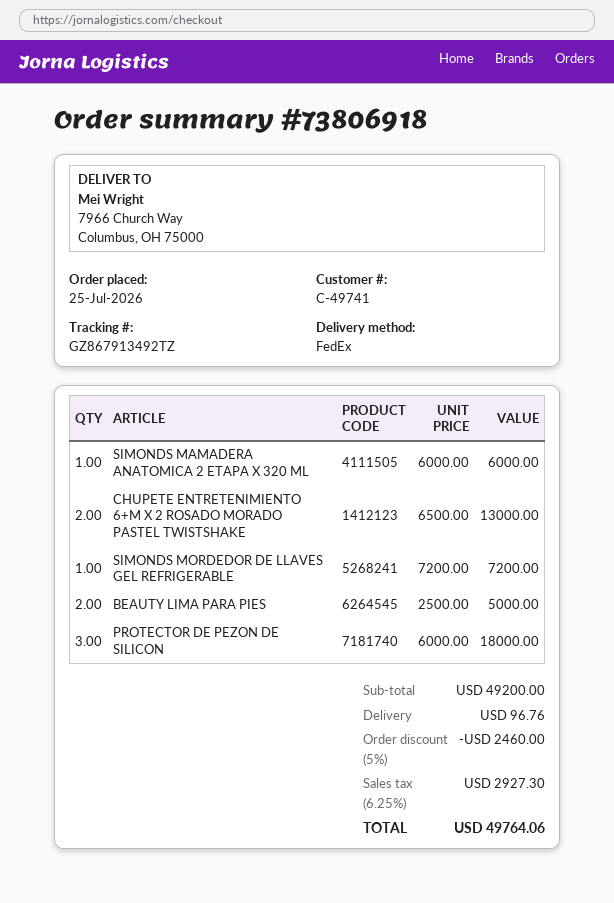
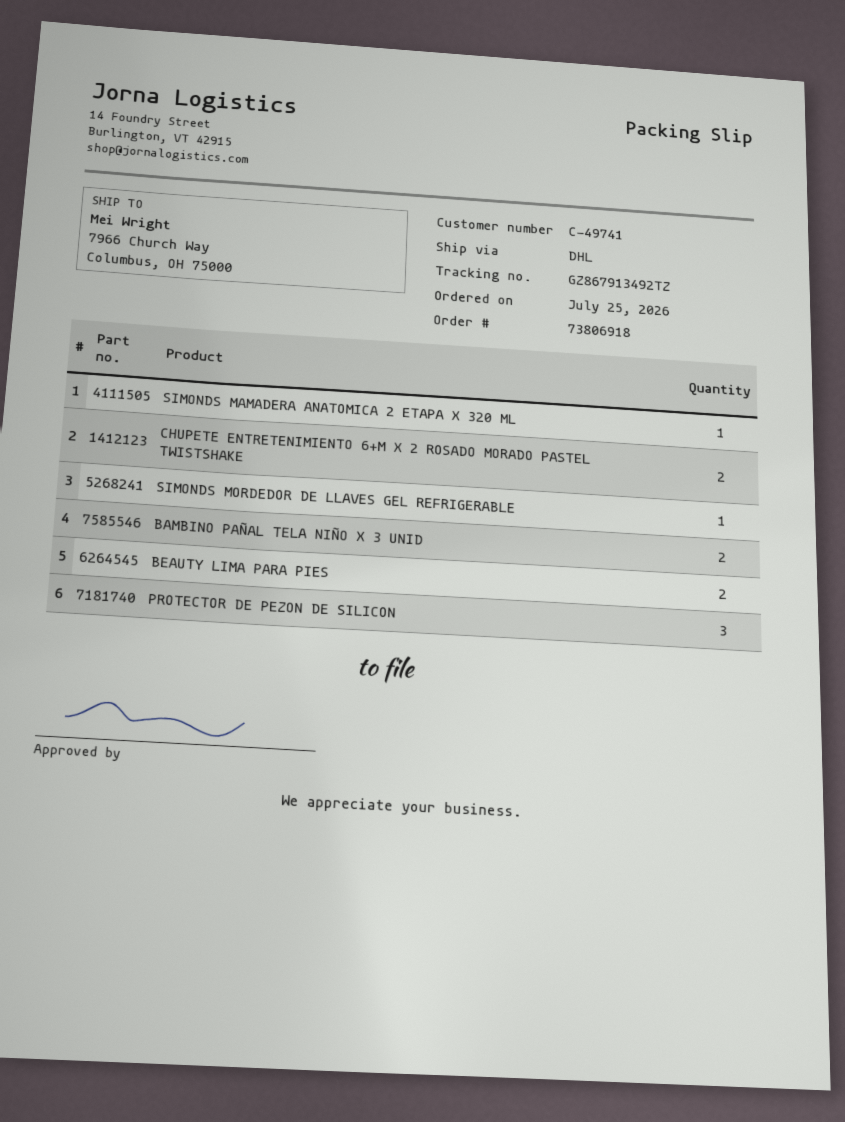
shipping method: FedEx -> DHL
BAMBINO PAÑAL TELA NIÑO X 3 UNID: none -> 2

